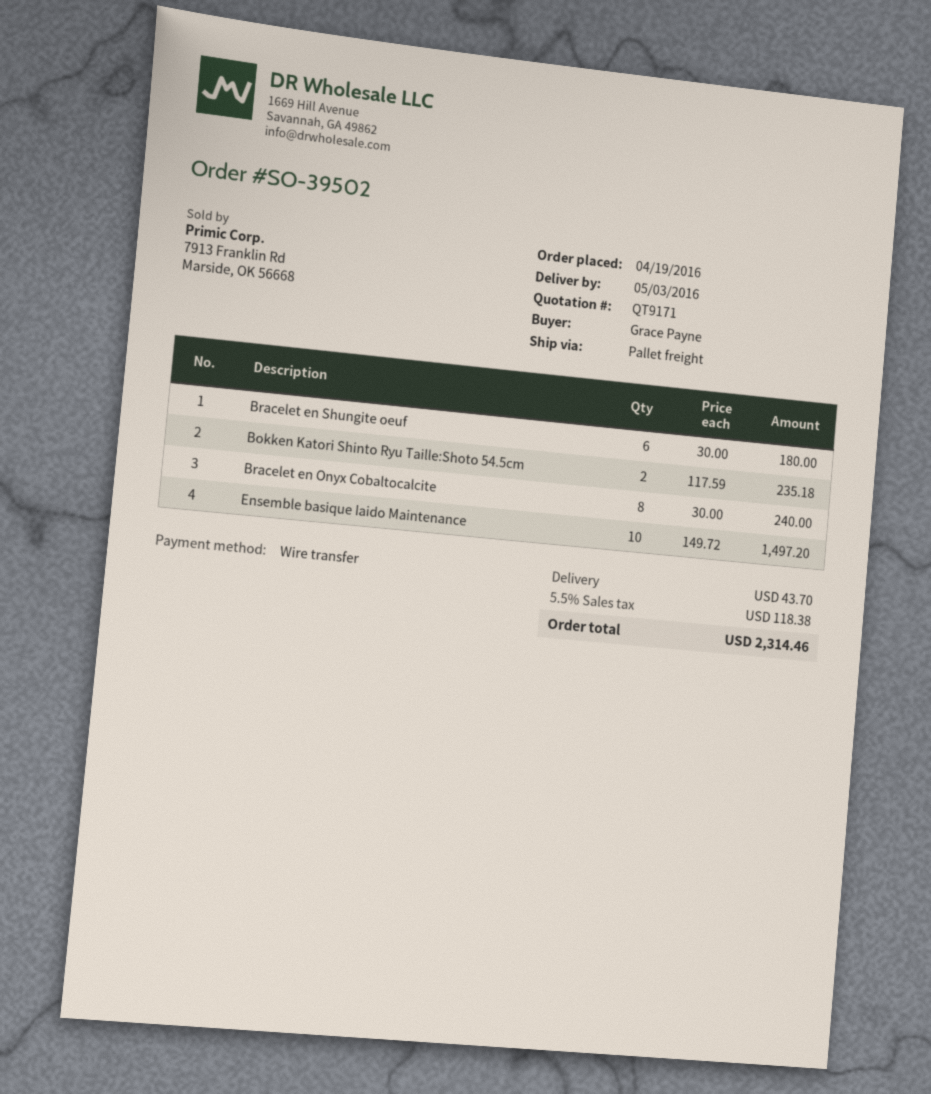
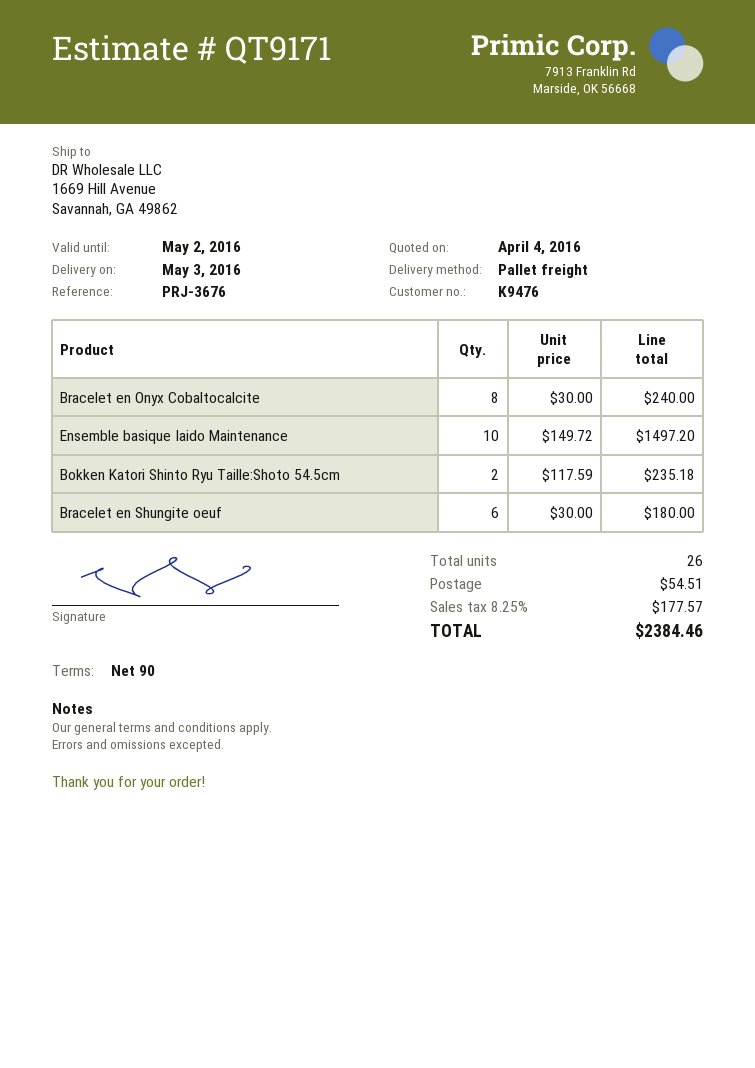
shipping: 43.70 -> 54.51
tax: 5.5% = 118.38 -> 8.25% = 177.57
total: 2314.46 -> 2384.46

